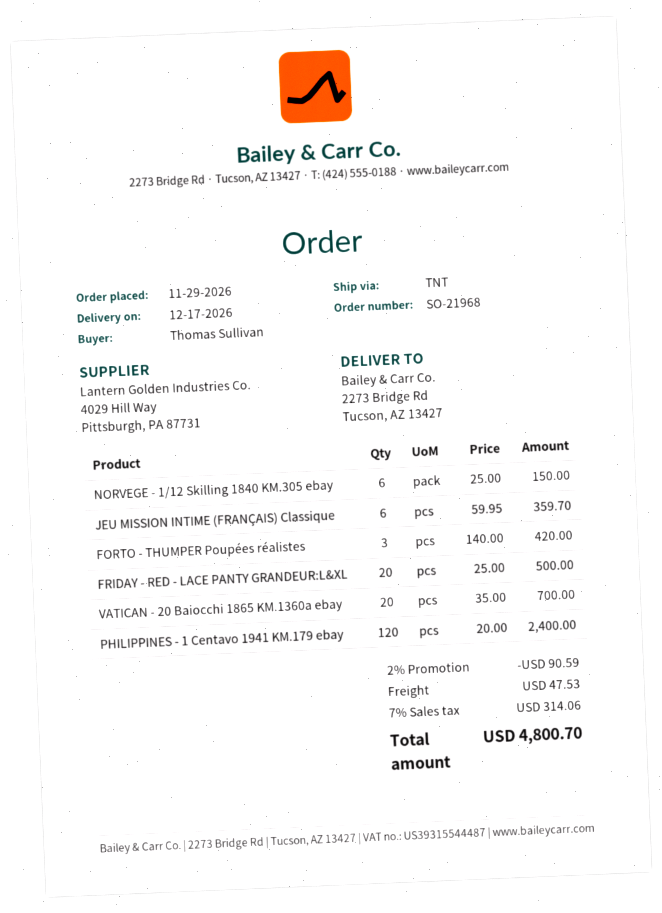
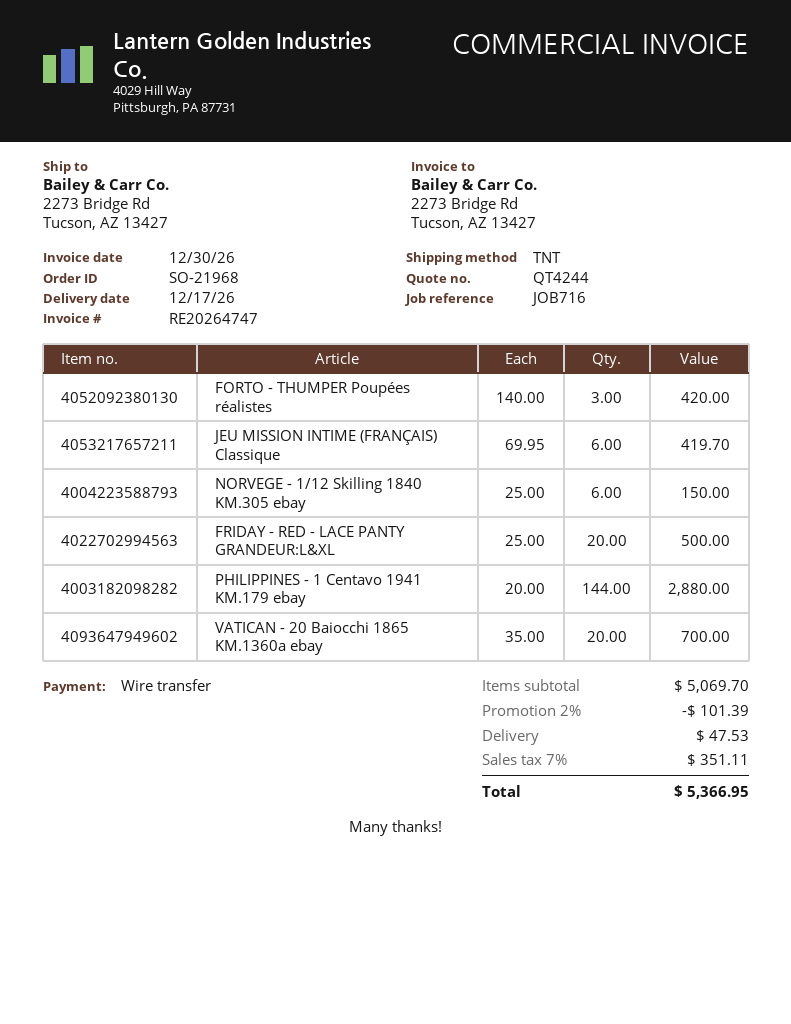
JEU MISSION INTIME (FRANÇAIS) Classique: 6 x 59.95 = 359.70 -> 6 x 69.95 = 419.70
PHILIPPINES - 1 Centavo 1941 KM.179 ebay: 120 x 20.00 = 2400.00 -> 144 x 20.00 = 2880.00
discount: 2% = 90.59 -> 2% = 101.39
tax: 7% = 314.06 -> 7% = 351.11
total: 4800.70 -> 5366.95

